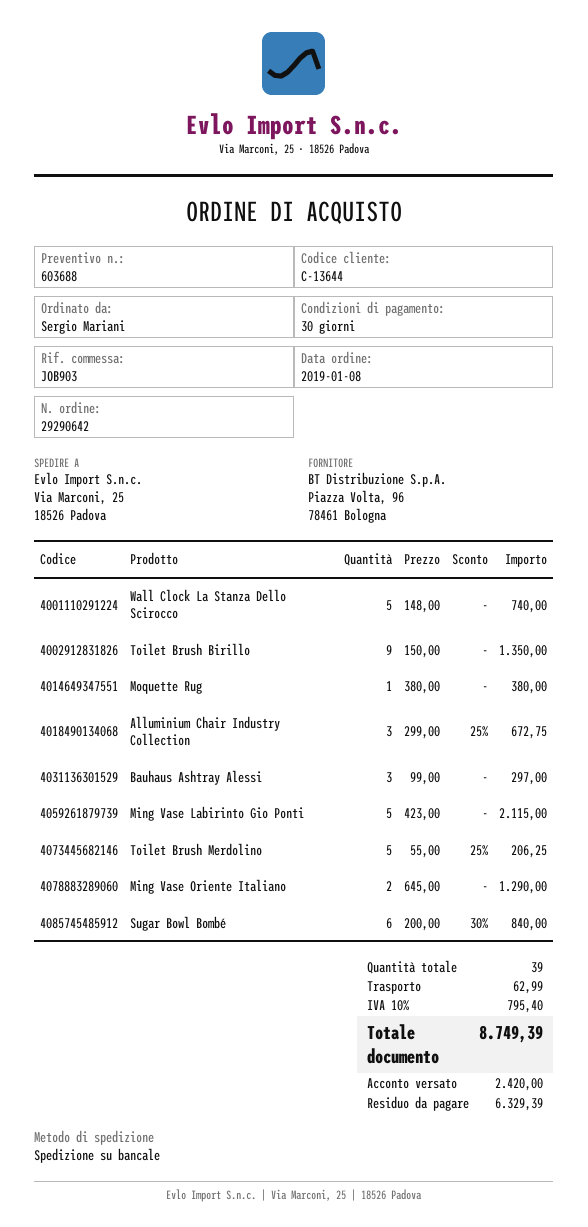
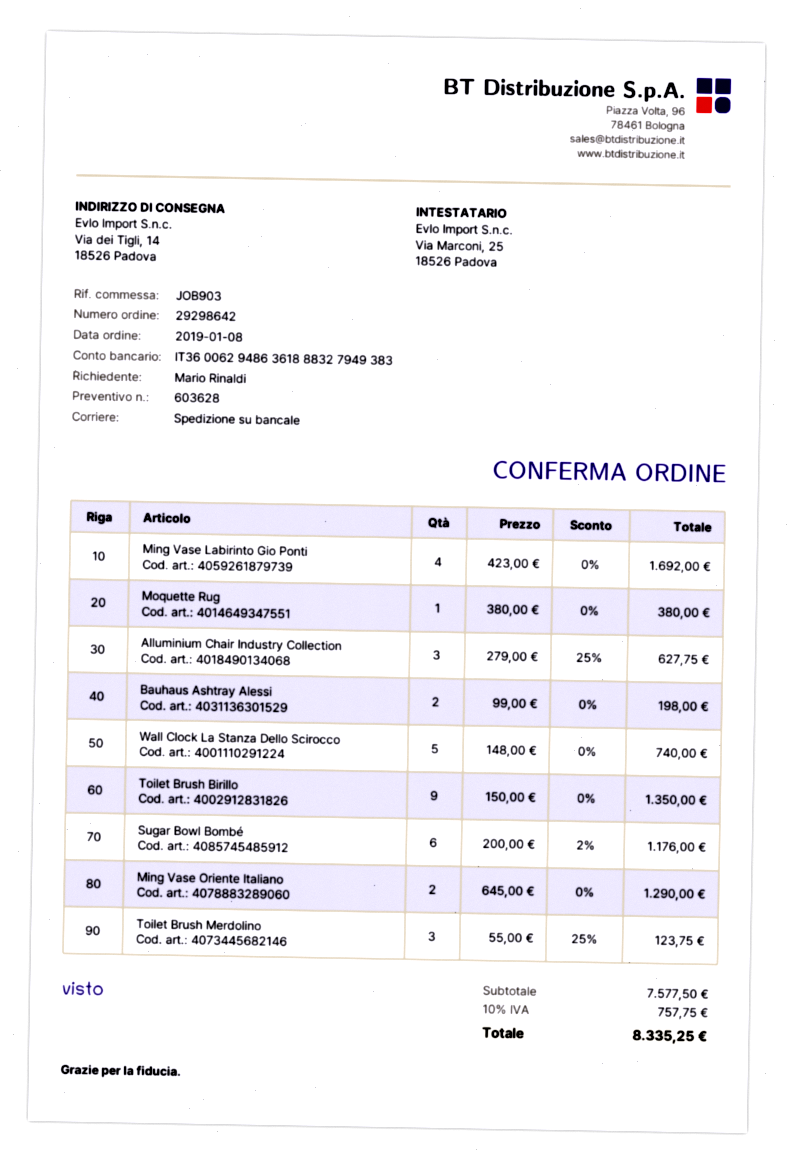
quote number: 603688 -> 603628
order number: 29290642 -> 29298642
ordered by: Sergio Mariani -> Mario Rinaldi
ship to: Via Marconi, 25, 18526 Padova -> Via dei Tigli, 14, 18526 Padova
Alluminium Chair Industry Collection: 3 x 299.00 - 25% = 672.75 -> 3 x 279.00 - 25% = 627.75
Bauhaus Ashtray Alessi: 3 x 99.00 = 297.00 -> 2 x 99.00 = 198.00
Ming Vase Labirinto Gio Ponti: 5 x 423.00 = 2115.00 -> 4 x 423.00 = 1692.00
Toilet Brush Merdolino: 5 x 55.00 - 25% = 206.25 -> 3 x 55.00 - 25% = 123.75
Sugar Bowl Bombé: 6 x 200.00 - 30% = 840.00 -> 6 x 200.00 - 2% = 1176.00
shipping: 62.99 -> none
tax: 10% = 795.40 -> 10% = 757.75
total: 8749.39 -> 8335.25

